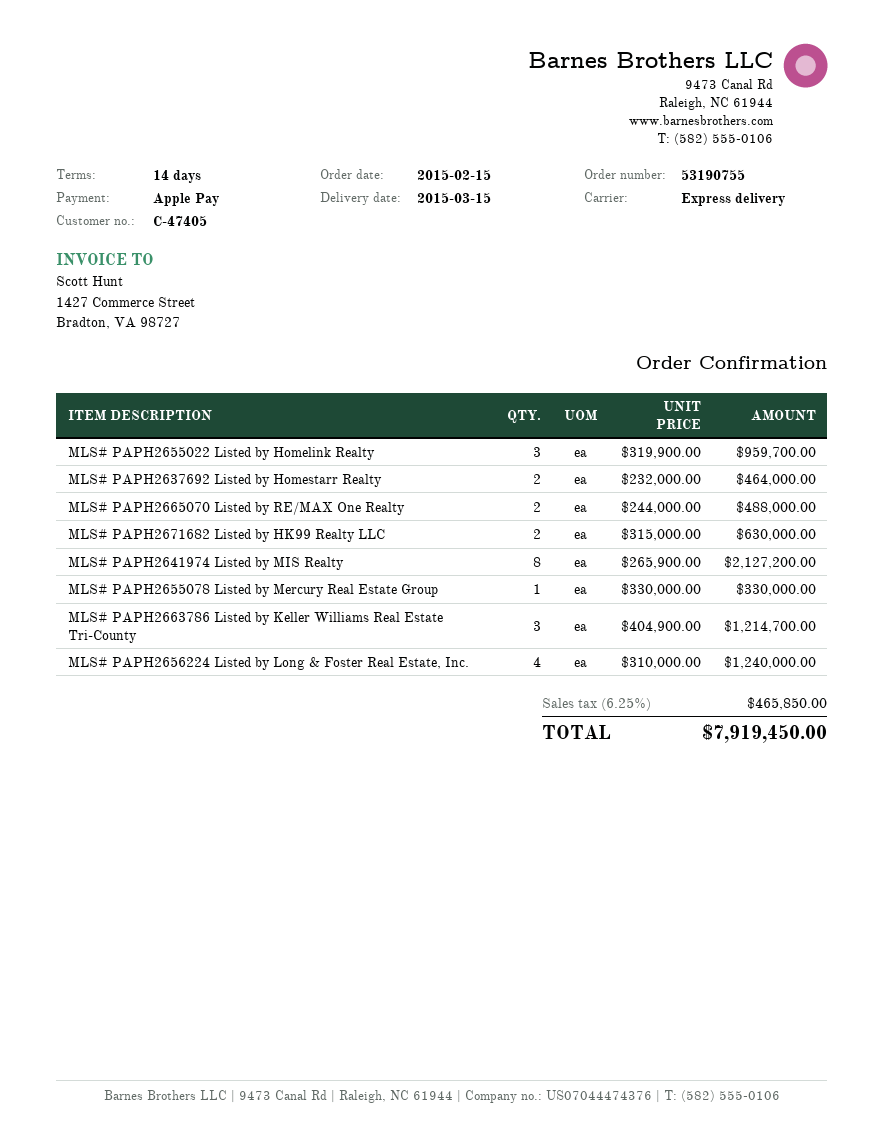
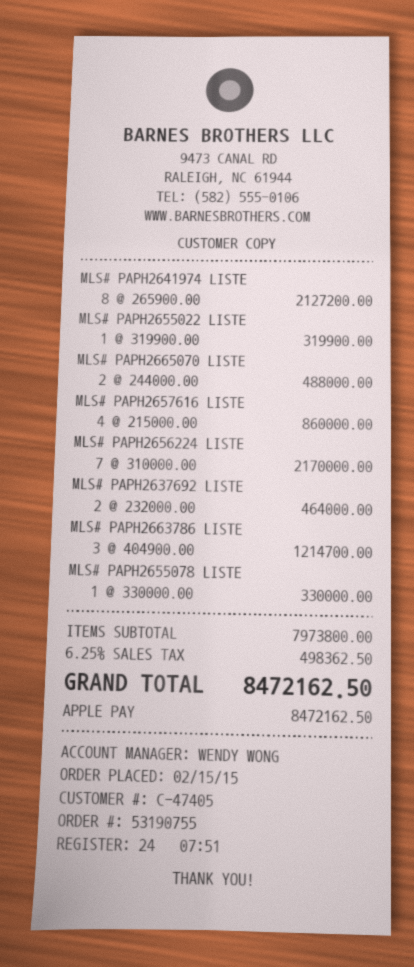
MLS# PAPH2655022 Listed by Homelink Realty: 3 x 319900.00 = 959700.00 -> 1 x 319900.00 = 319900.00
MLS# PAPH2671682 Listed by HK99 Realty LLC: 2 x 315000.00 = 630000.00 -> none
MLS# PAPH2656224 Listed by Long & Foster Real Estate, Inc.: 4 x 310000.00 = 1240000.00 -> 7 x 310000.00 = 2170000.00
MLS# PAPH2657616 LISTE: none -> 4 x 215000.00 = 860000.00
tax: 6.25% = 465850.00 -> 6.25% = 498362.50
total: 7919450.00 -> 8472162.50

